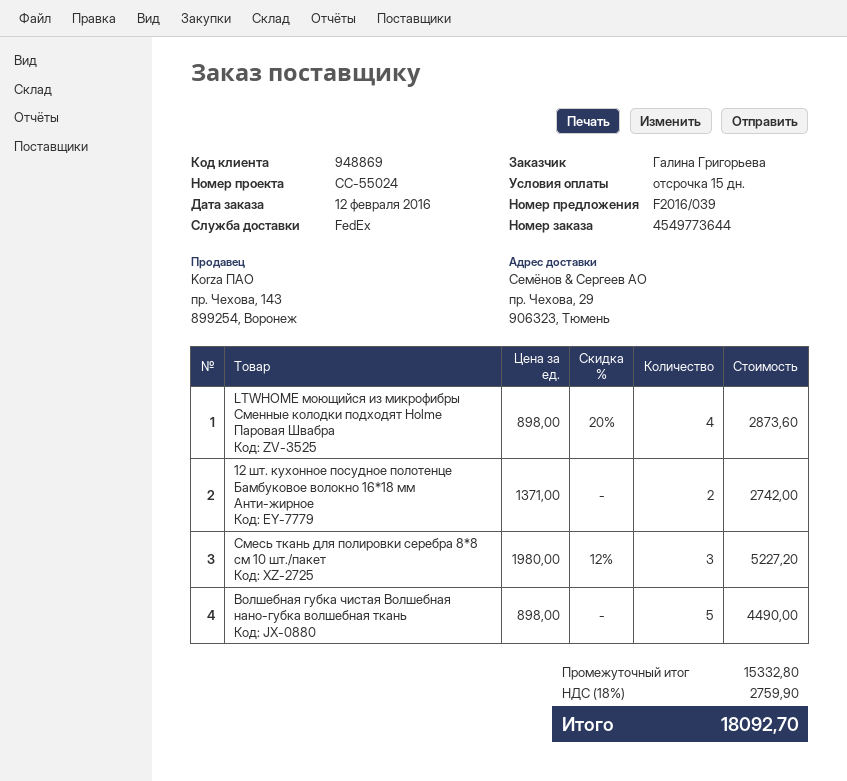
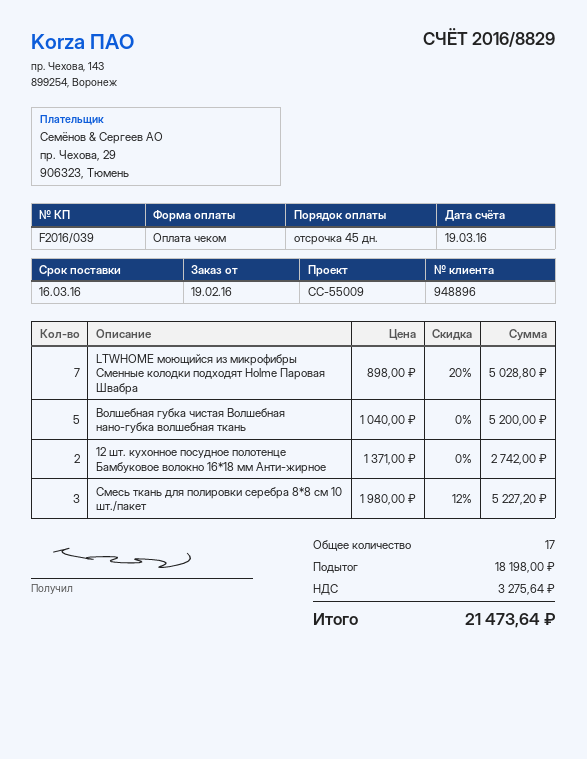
order date: 2016-02-12 -> 2016-02-19
payment terms: 15 days -> 45 days
customer number: 948869 -> 948896
reference: CC-55024 -> CC-55009
LTWHOME моющийся из микрофибры Сменные колодки подходят Holme Паровая Швабра: 4 x 898.00 - 20% = 2873.60 -> 7 x 898.00 - 20% = 5028.80
Волшебная губка чистая Волшебная нано-губка волшебная ткань: 5 x 898.00 = 4490.00 -> 5 x 1040.00 = 5200.00
subtotal: 15332.80 -> 18198.00
tax: 2759.90 -> 3275.64
total: 18092.70 -> 21473.64

